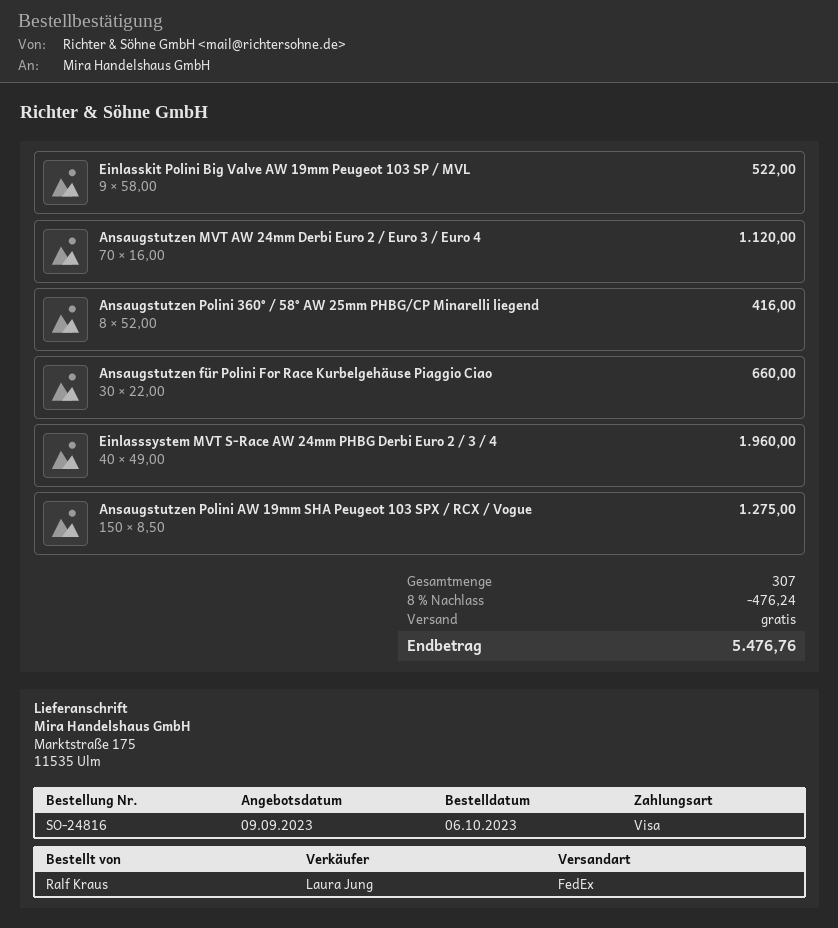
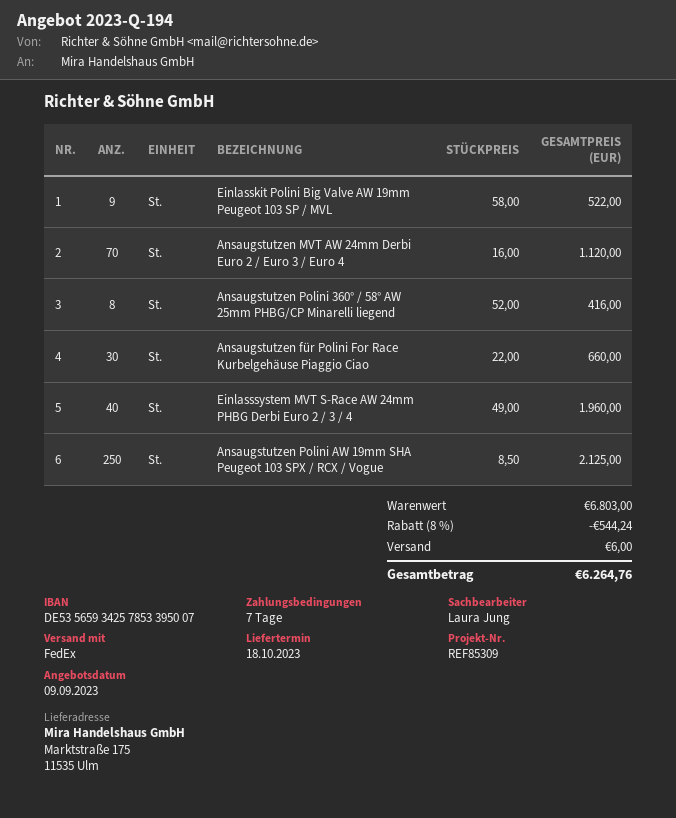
Ansaugstutzen Polini AW 19mm SHA Peugeot 103 SPX / RCX / Vogue: 150 x 8.50 = 1275.00 -> 250 x 8.50 = 2125.00
discount: 8% = 476.24 -> 8% = 544.24
shipping: 0.00 -> 6.00
total: 5476.76 -> 6264.76

